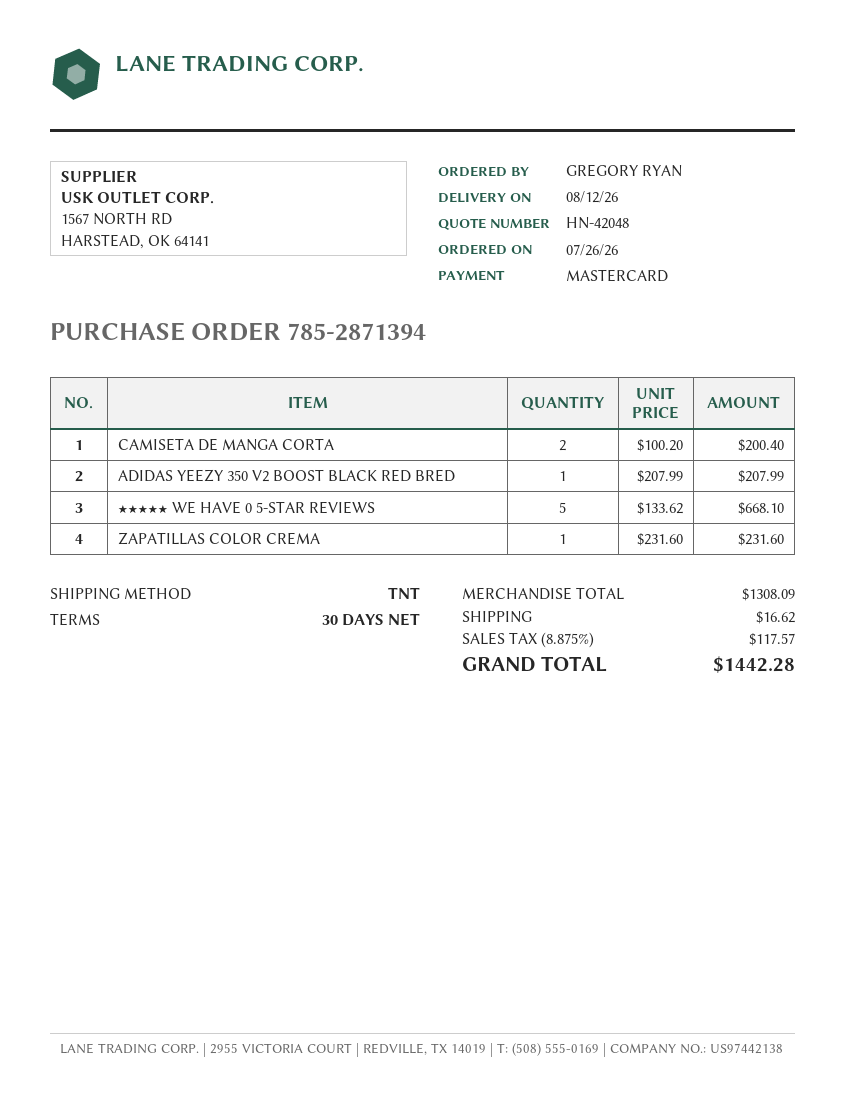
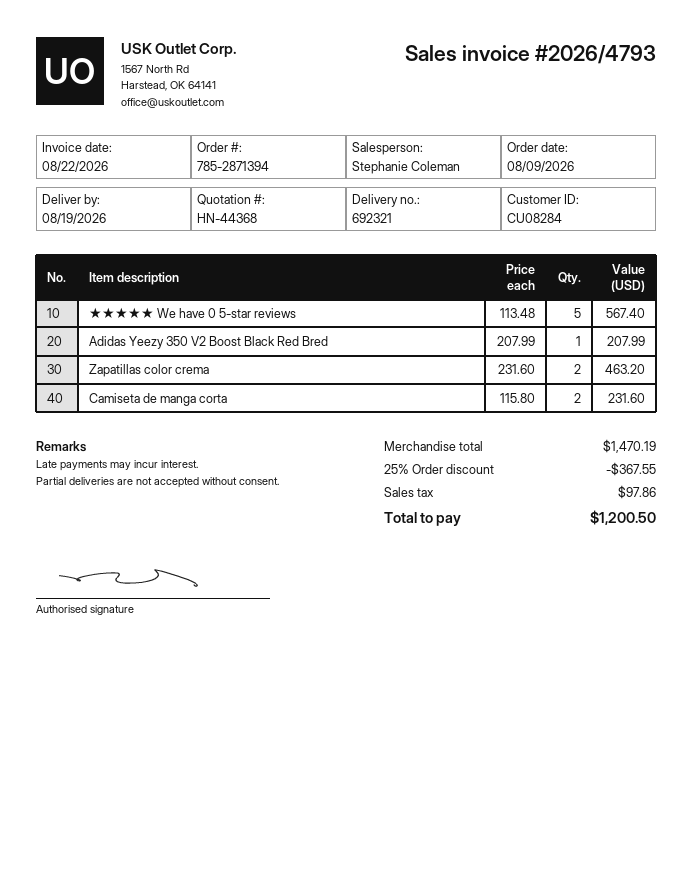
quote number: HN-42048 -> HN-44368
order date: 2026-07-26 -> 2026-08-09
delivery date: 2026-08-12 -> 2026-08-19
CAMISETA DE MANGA CORTA: 2 x 100.20 = 200.40 -> 2 x 115.80 = 231.60
★★★★★ WE HAVE 0 5-STAR REVIEWS: 5 x 133.62 = 668.10 -> 5 x 113.48 = 567.40
ZAPATILLAS COLOR CREMA: 1 x 231.60 = 231.60 -> 2 x 231.60 = 463.20
subtotal: 1308.09 -> 1470.19
discount: none -> 25% = 367.55
shipping: 16.62 -> none
tax: 117.57 -> 97.86
total: 1442.28 -> 1200.50

